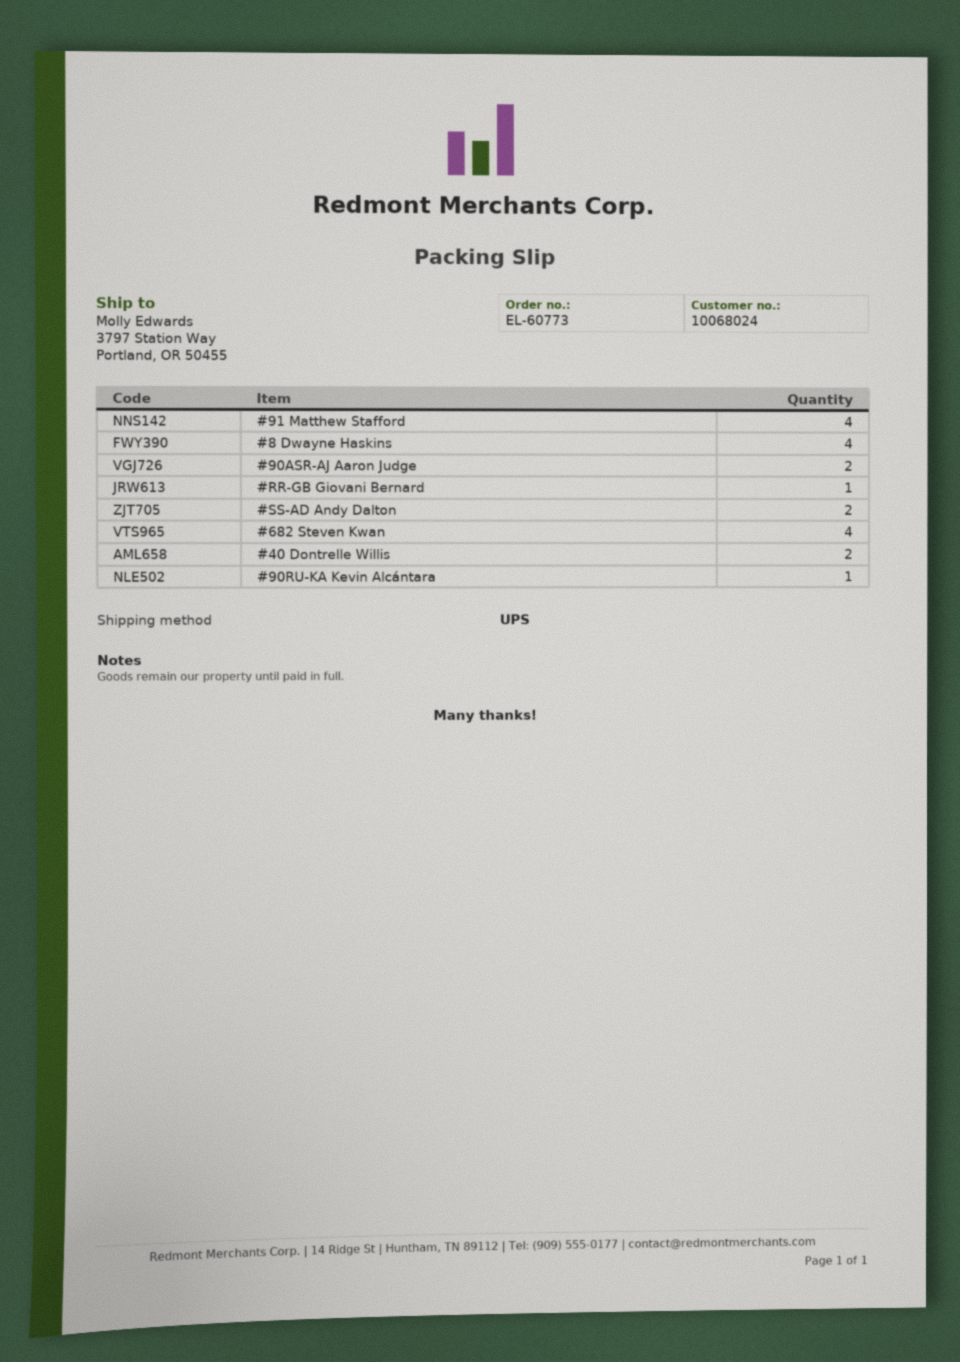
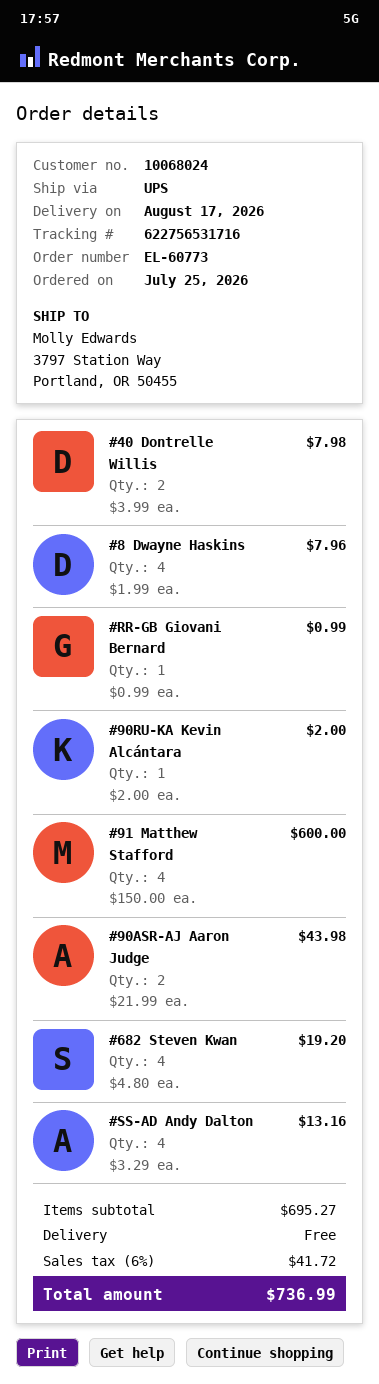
#SS-AD Andy Dalton: 2 -> 4

